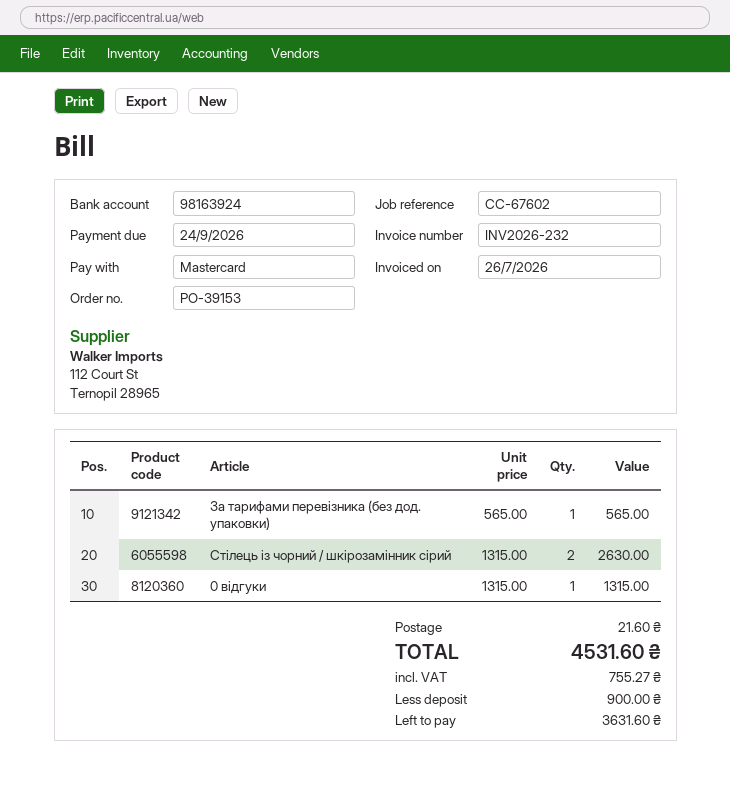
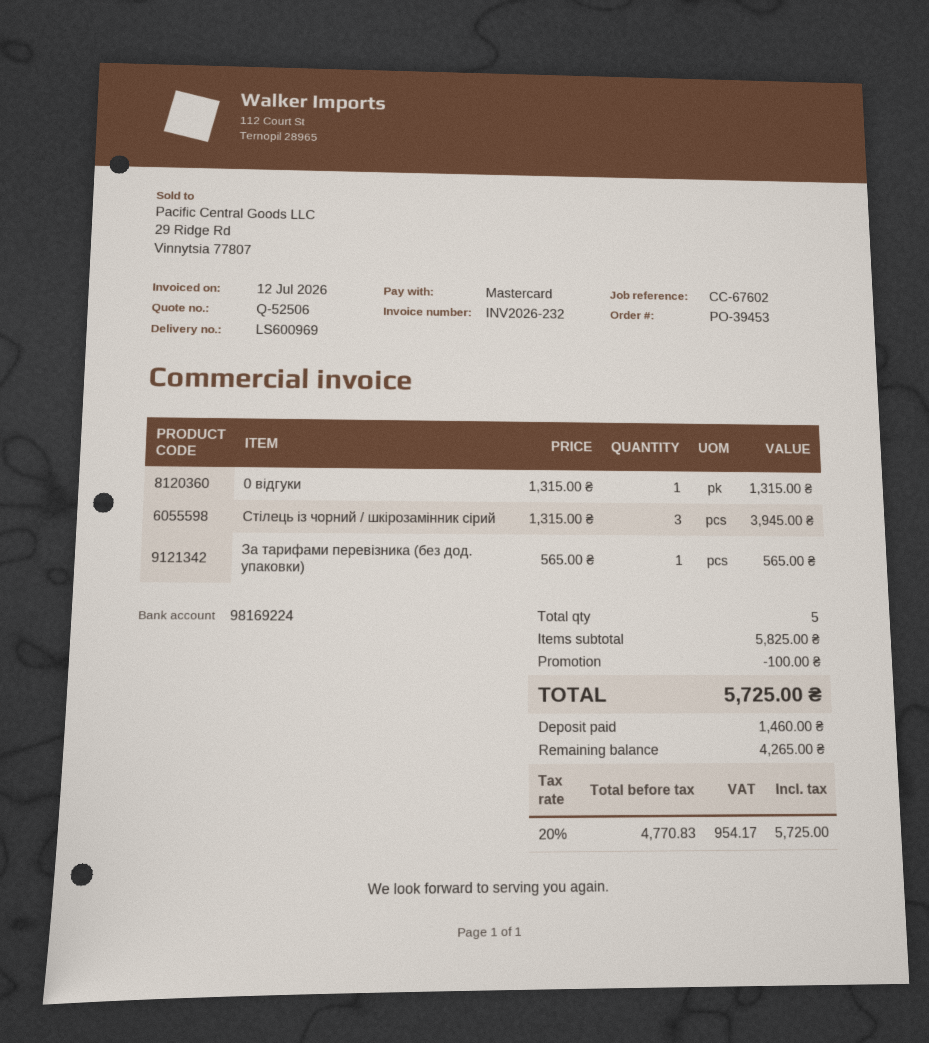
order number: PO-39153 -> PO-39453
invoice date: 2026-07-26 -> 2026-07-12
bank account: 98163924 -> 98169224
Стілець із чорний / шкірозамінник сірий: 2 x 1315.00 = 2630.00 -> 3 x 1315.00 = 3945.00
discount: none -> 100.00
shipping: 21.60 -> none
tax: 755.27 -> 954.17
total: 4531.60 -> 5725.00
deposit: 900.00 -> 1460.00
balance: 3631.60 -> 4265.00

